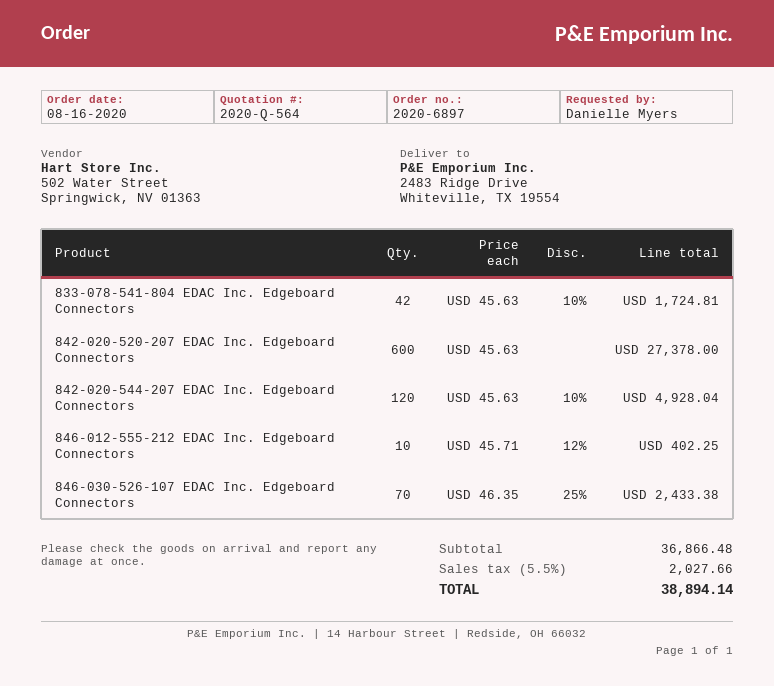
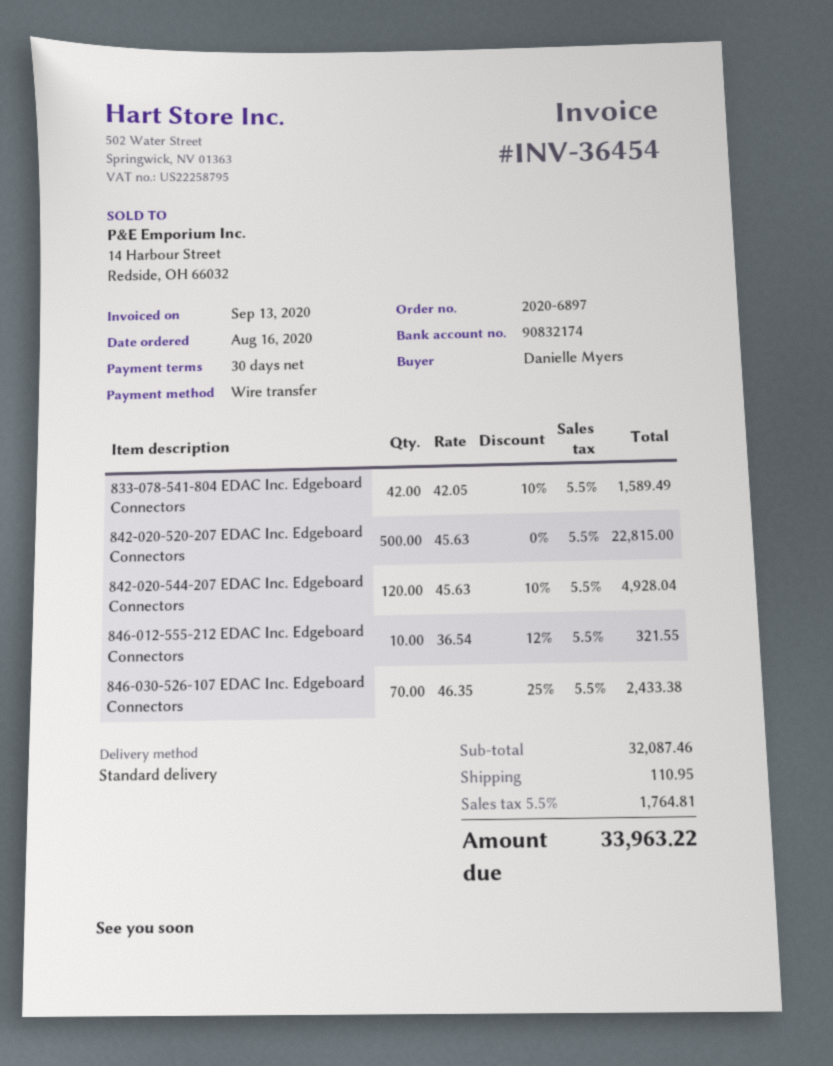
833-078-541-804 EDAC Inc. Edgeboard Connectors: 42 x 45.63 - 10% = 1724.81 -> 42 x 42.05 - 10% = 1589.49
842-020-520-207 EDAC Inc. Edgeboard Connectors: 600 x 45.63 = 27378.00 -> 500 x 45.63 = 22815.00
846-012-555-212 EDAC Inc. Edgeboard Connectors: 10 x 45.71 - 12% = 402.25 -> 10 x 36.54 - 12% = 321.55
subtotal: 36866.48 -> 32087.46
shipping: none -> 110.95
tax: 5.5% = 2027.66 -> 5.5% = 1764.81
total: 38894.14 -> 33963.22

